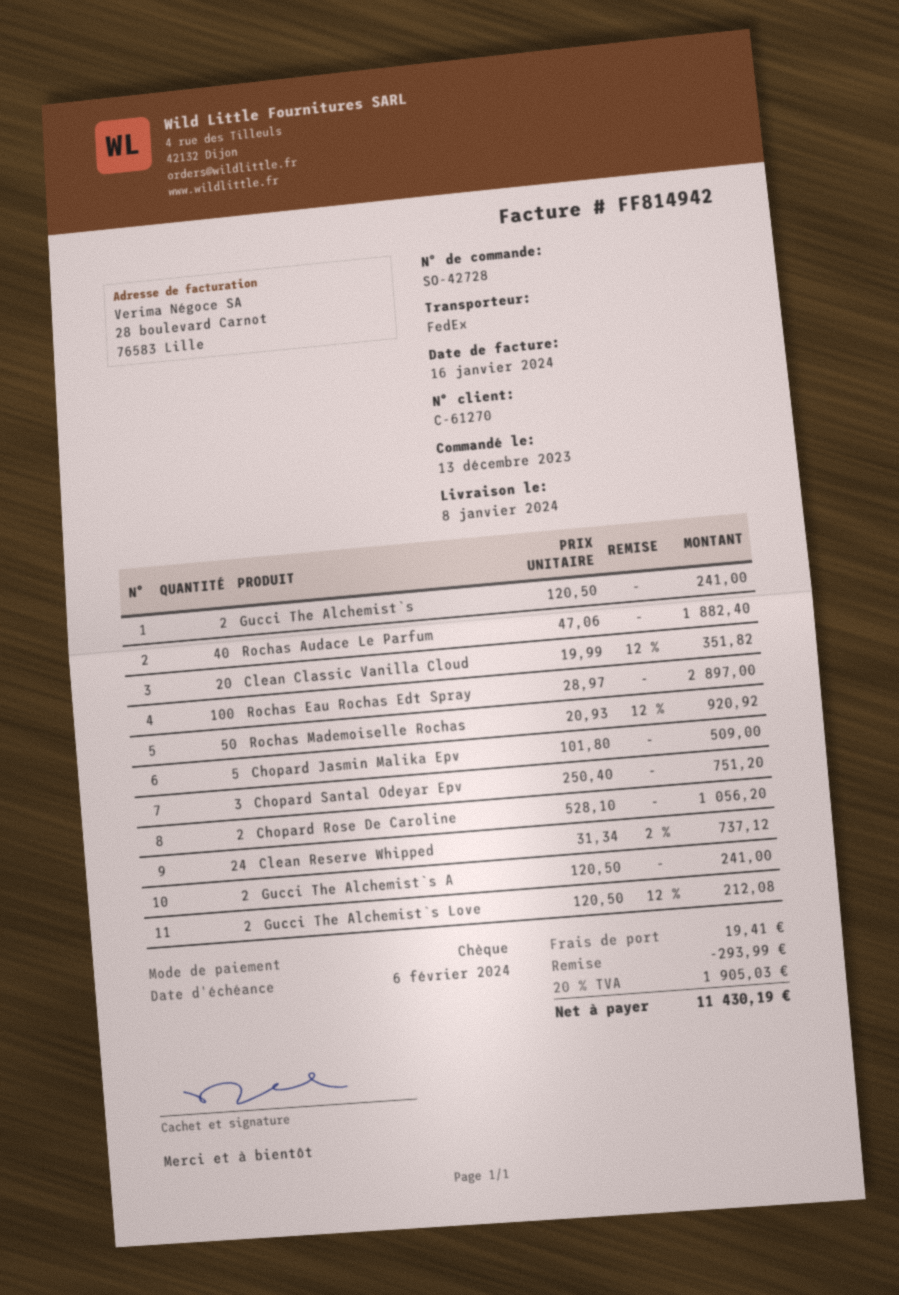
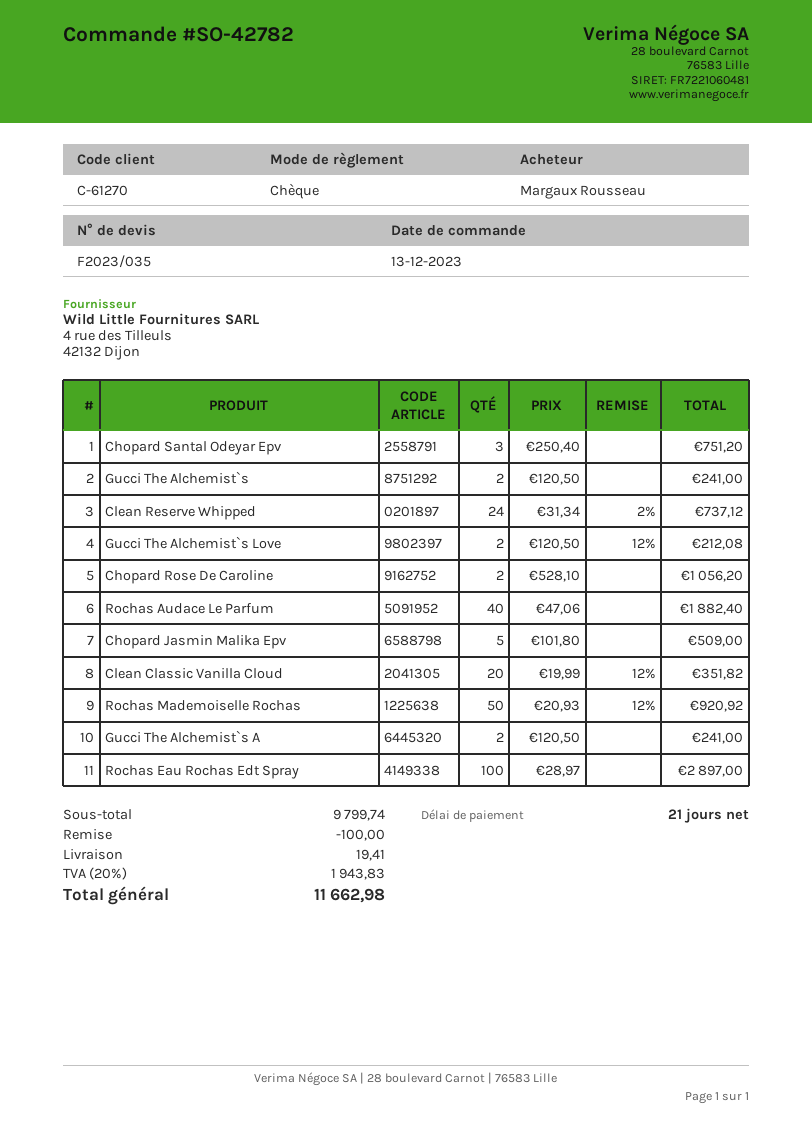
order number: SO-42728 -> SO-42782
discount: 293.99 -> 100.00
tax: 20% = 1905.03 -> 20% = 1943.83
total: 11430.19 -> 11662.98

